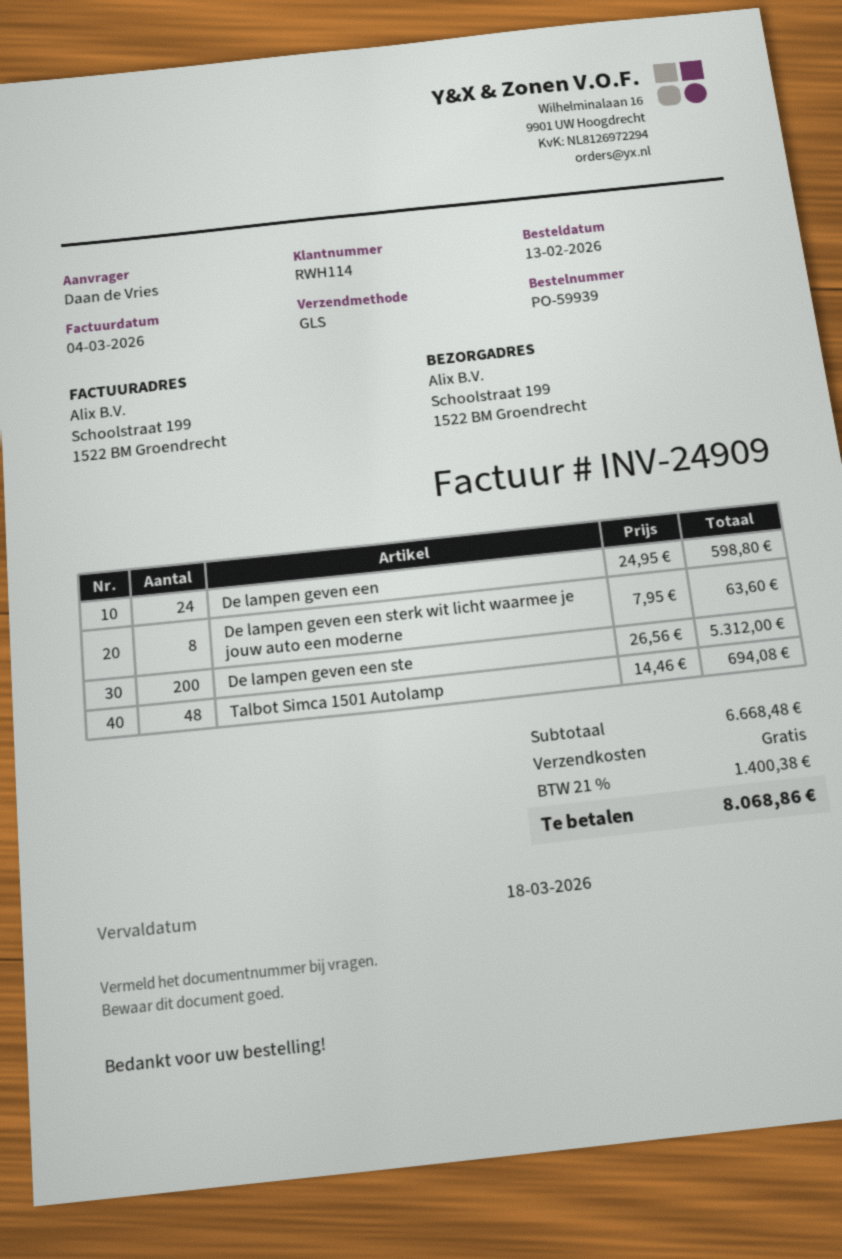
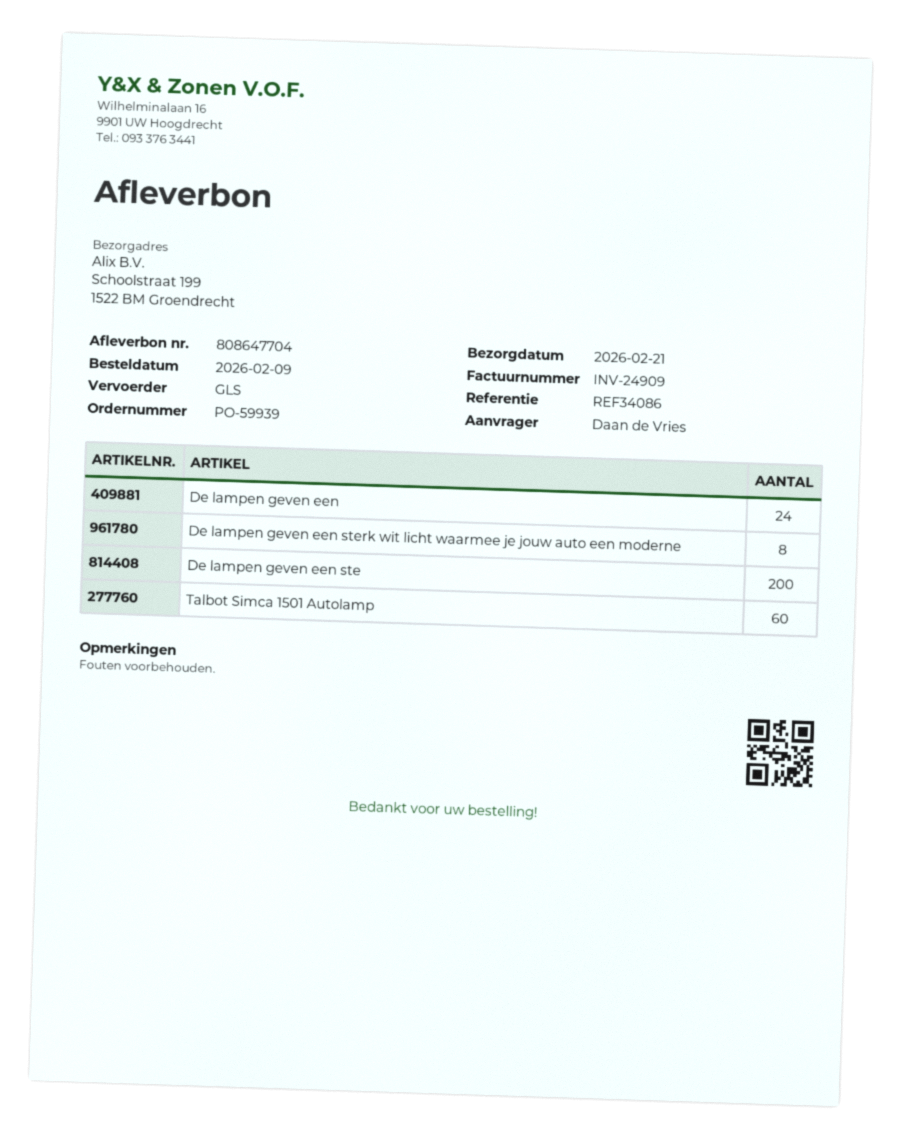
order date: 2026-02-13 -> 2026-02-09
Talbot Simca 1501 Autolamp: 48 -> 60

